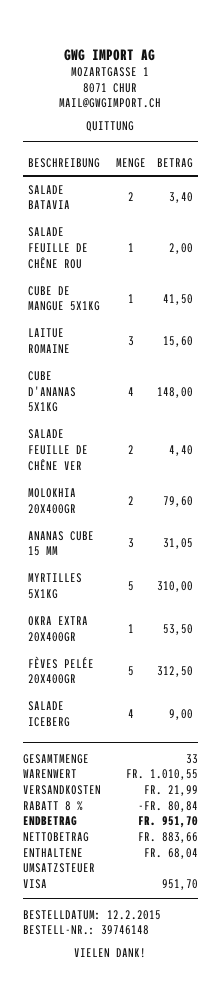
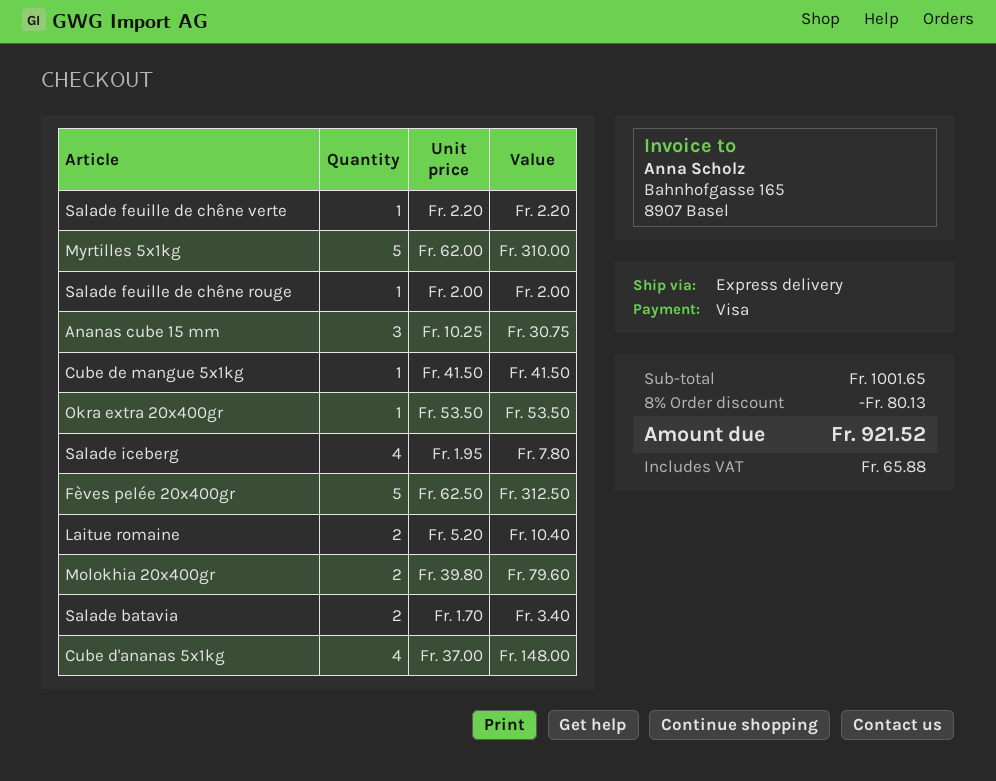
LAITUE ROMAINE: 3 for 15.60 -> 2 for 10.40
SALADE FEUILLE DE CHÊNE VER: 2 for 4.40 -> 1 for 2.20
ANANAS CUBE 15 MM: 3 for 31.05 -> 3 for 30.75
SALADE ICEBERG: 4 for 9.00 -> 4 for 7.80
subtotal: 1010.55 -> 1001.65
discount: 8% = 80.84 -> 8% = 80.13
shipping: 21.99 -> none
tax: 68.04 -> 65.88
total: 951.70 -> 921.52

